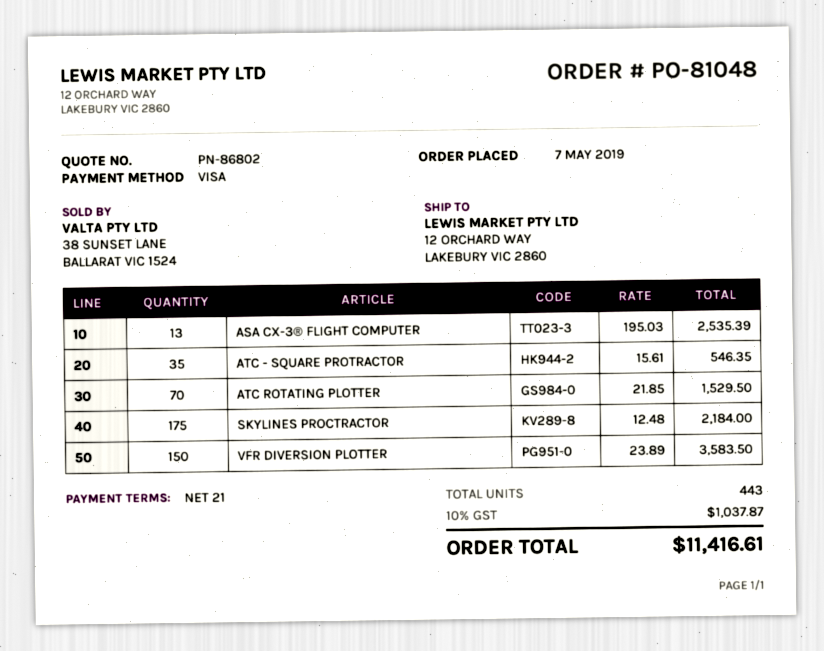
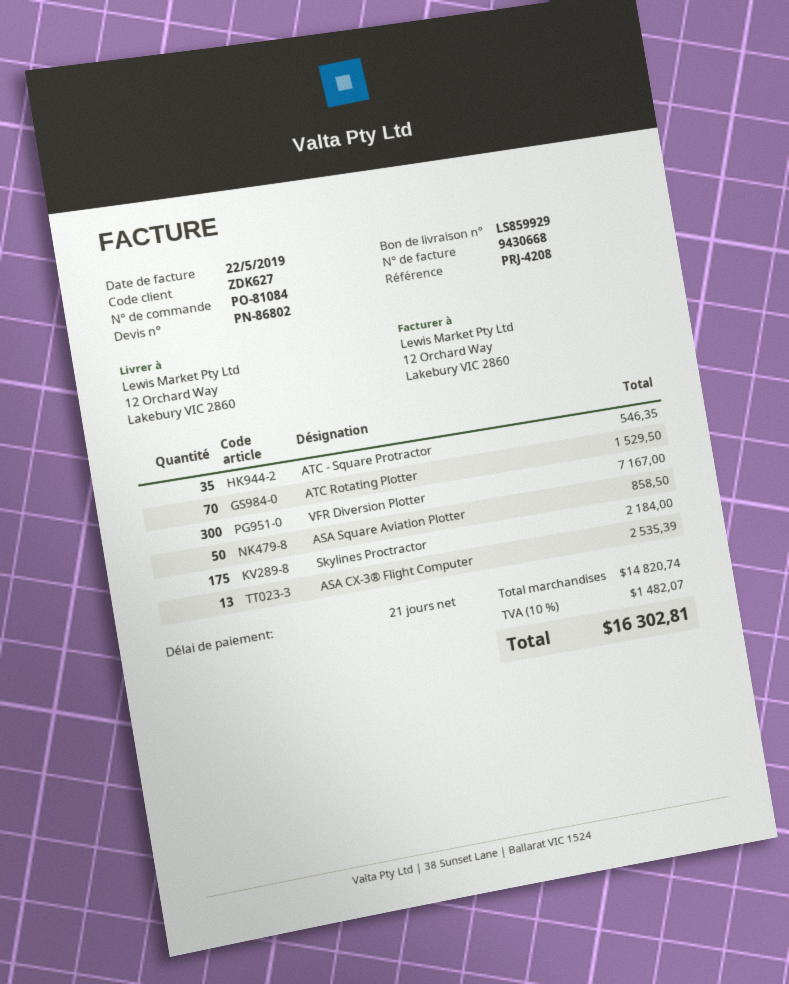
order number: PO-81048 -> PO-81084
VFR DIVERSION PLOTTER: 150 for 3583.50 -> 300 for 7167.00
ASA Square Aviation Plotter: none -> 50 for 858.50
tax: 10% = 1037.87 -> 10% = 1482.07
total: 11416.61 -> 16302.81

